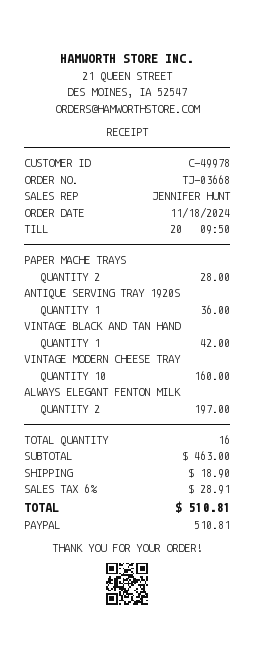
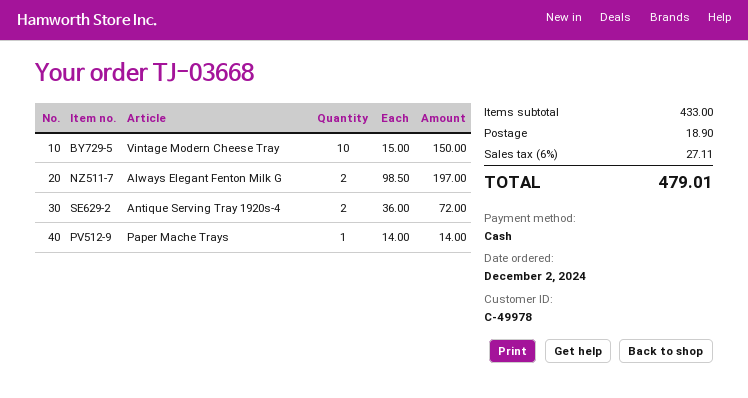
order date: 2024-11-18 -> 2024-12-02
payment method: PayPal -> cash
PAPER MACHE TRAYS: 2 for 28.00 -> 1 for 14.00
ANTIQUE SERVING TRAY 1920S: 1 for 36.00 -> 2 for 72.00
VINTAGE BLACK AND TAN HAND: 1 for 42.00 -> none
VINTAGE MODERN CHEESE TRAY: 10 for 160.00 -> 10 for 150.00
subtotal: 463.00 -> 433.00
tax: 6% = 28.91 -> 6% = 27.11
total: 510.81 -> 479.01

